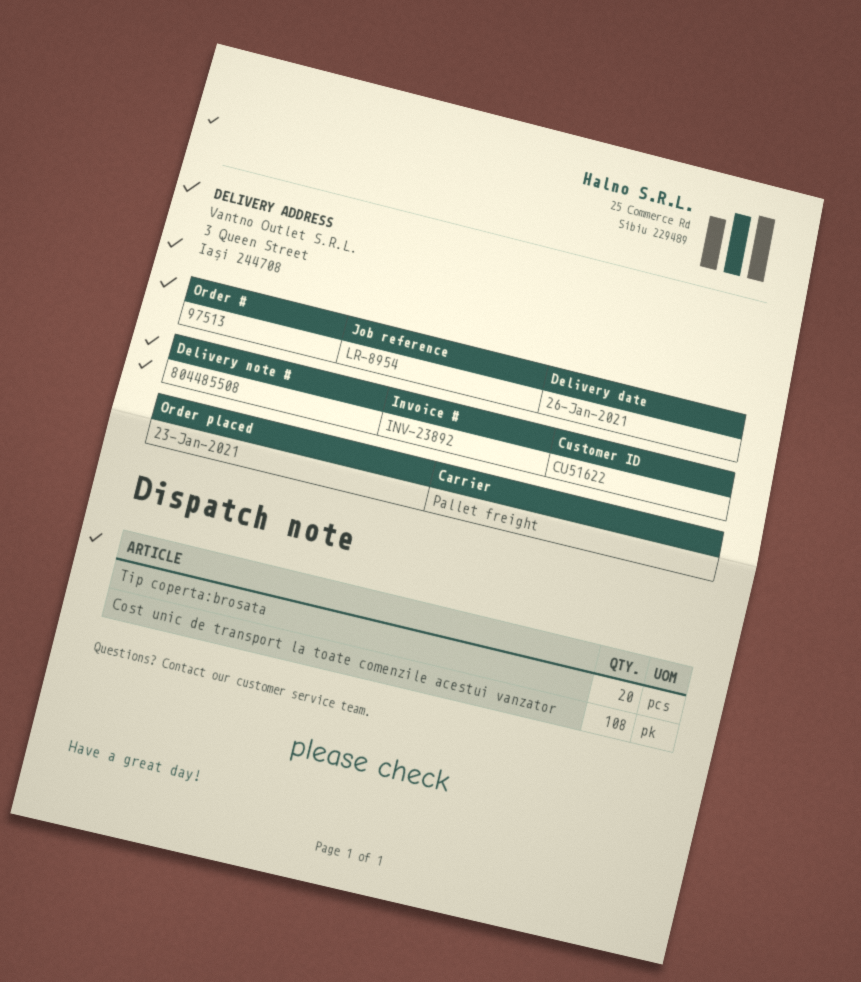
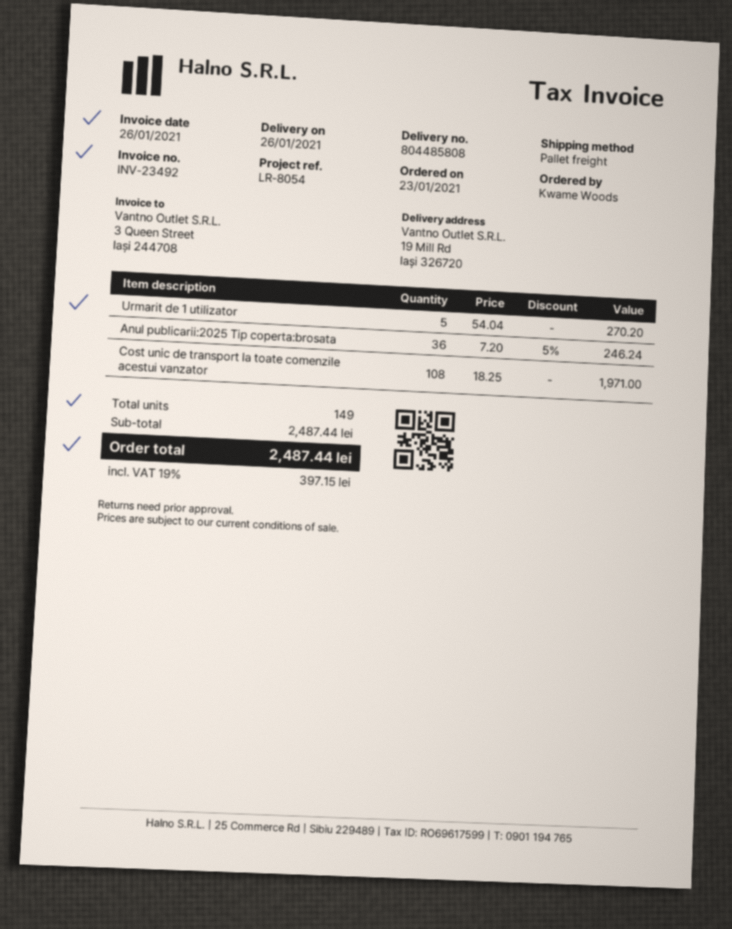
delivery note number: 804485508 -> 804485808
invoice number: INV-23892 -> INV-23492
reference: LR-8954 -> LR-8054
ship to: 3 Queen Street, Iași 244708 -> 19 Mill Rd, Iași 326720
Tip coperta:brosata: 20 -> none
Urmarit de 1 utilizator: none -> 5
Anul publicarii:2025 Tip coperta:brosata: none -> 36

